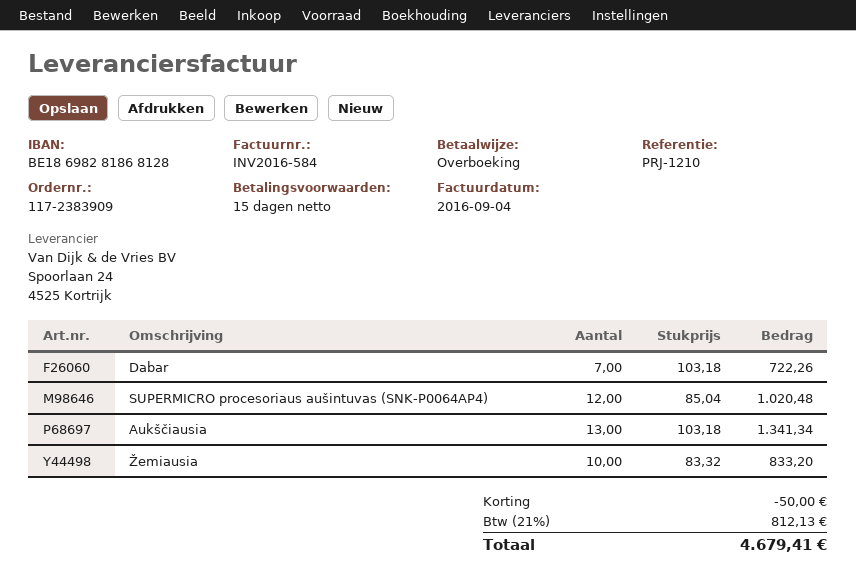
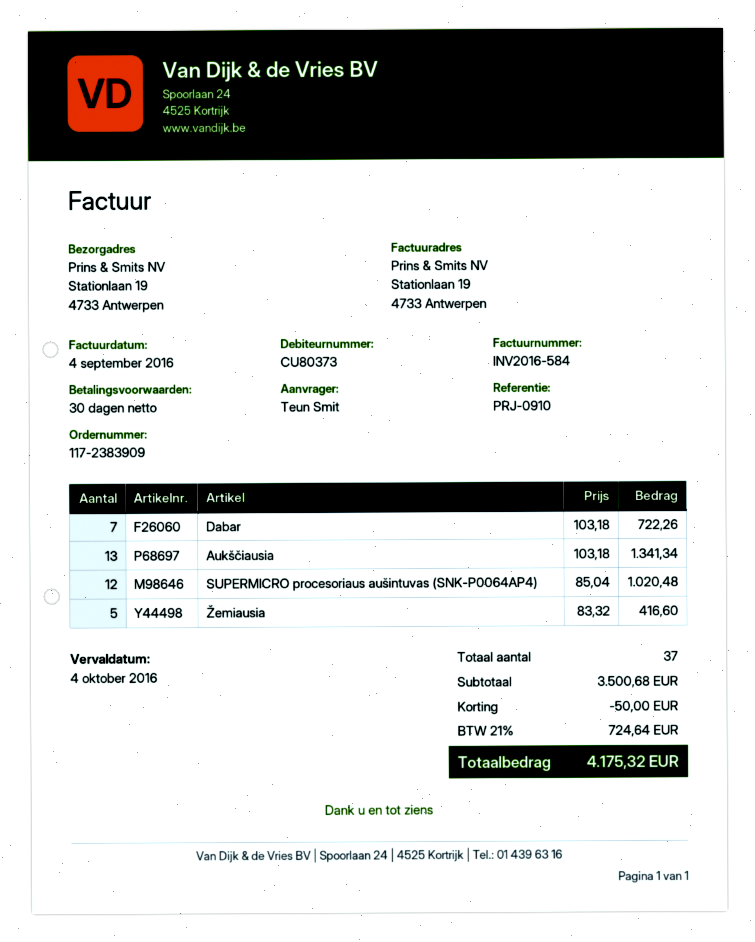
payment terms: 15 days -> 30 days
reference: PRJ-1210 -> PRJ-0910
Žemiausia: 10 x 83.32 = 833.20 -> 5 x 83.32 = 416.60
tax: 21% = 812.13 -> 21% = 724.64
total: 4679.41 -> 4175.32

